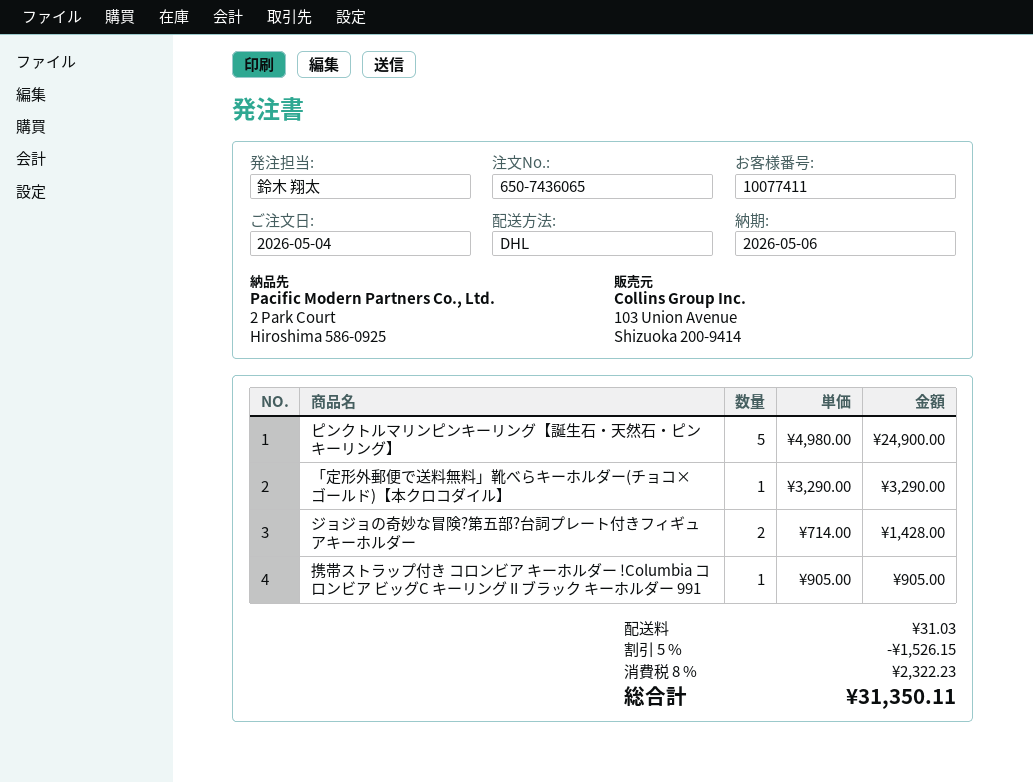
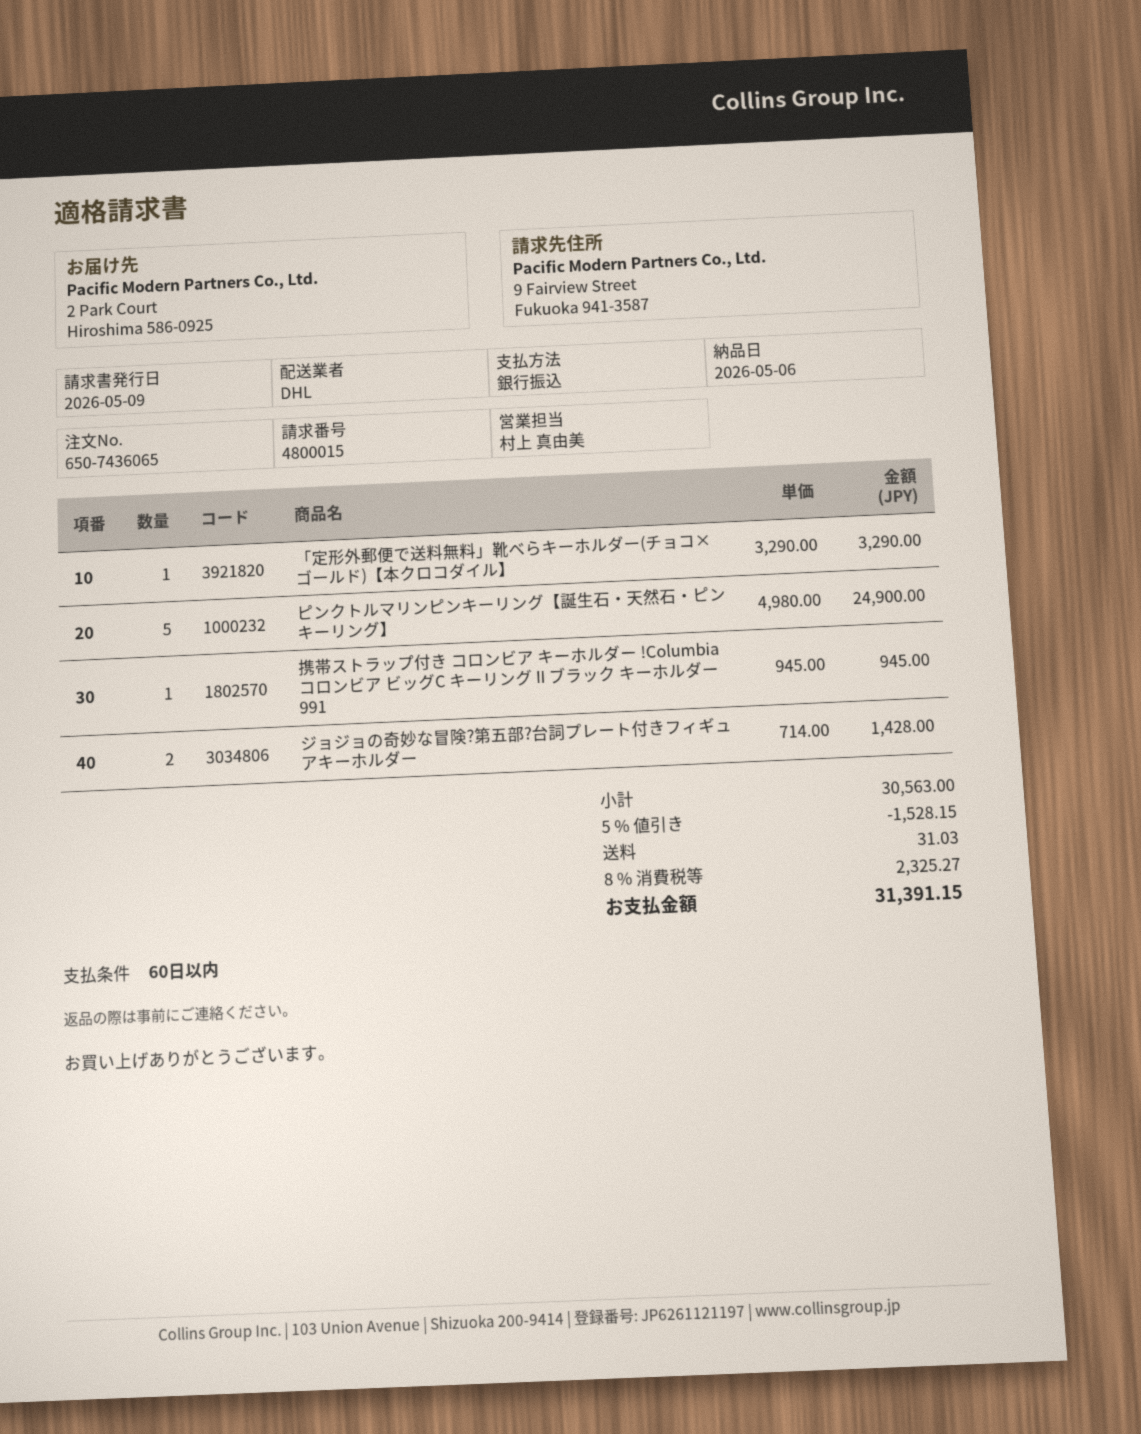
携帯ストラップ付き コロンビア キーホルダー !Columbia コロンビア ビッグC キーリング II ブラック キーホルダー 991: 1 x 905.00 = 905.00 -> 1 x 945.00 = 945.00
discount: 5% = 1526.15 -> 5% = 1528.15
tax: 8% = 2322.23 -> 8% = 2325.27
total: 31350.11 -> 31391.15

